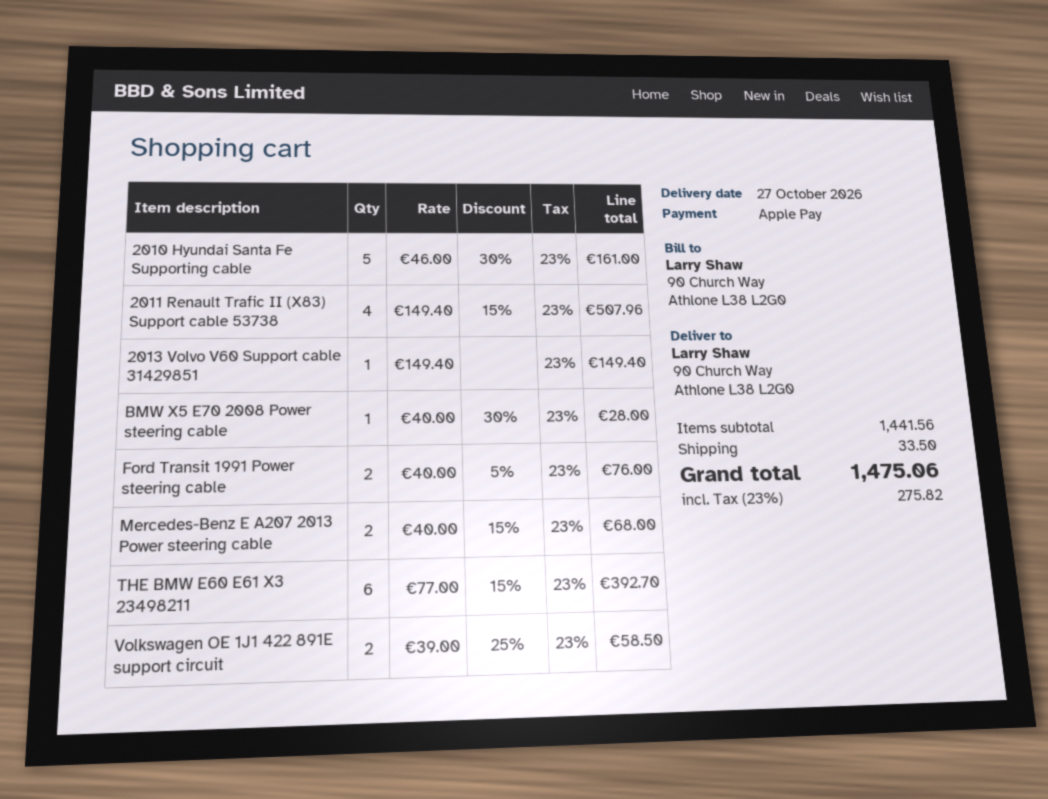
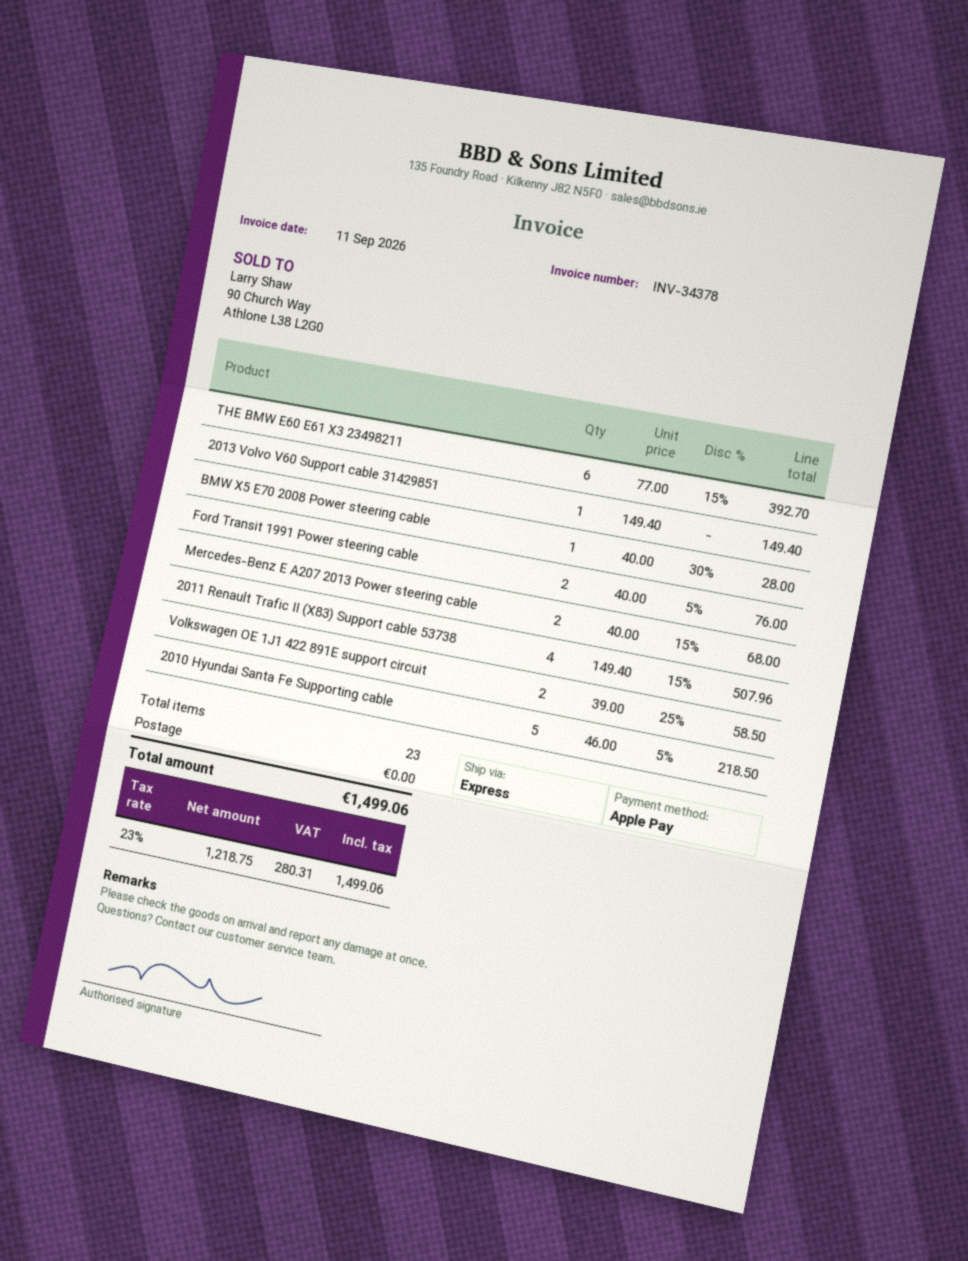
2010 Hyundai Santa Fe Supporting cable: 5 x 46.00 - 30% = 161.00 -> 5 x 46.00 - 5% = 218.50
shipping: 33.50 -> 0.00
tax: 23% = 275.82 -> 23% = 280.31
total: 1475.06 -> 1499.06

